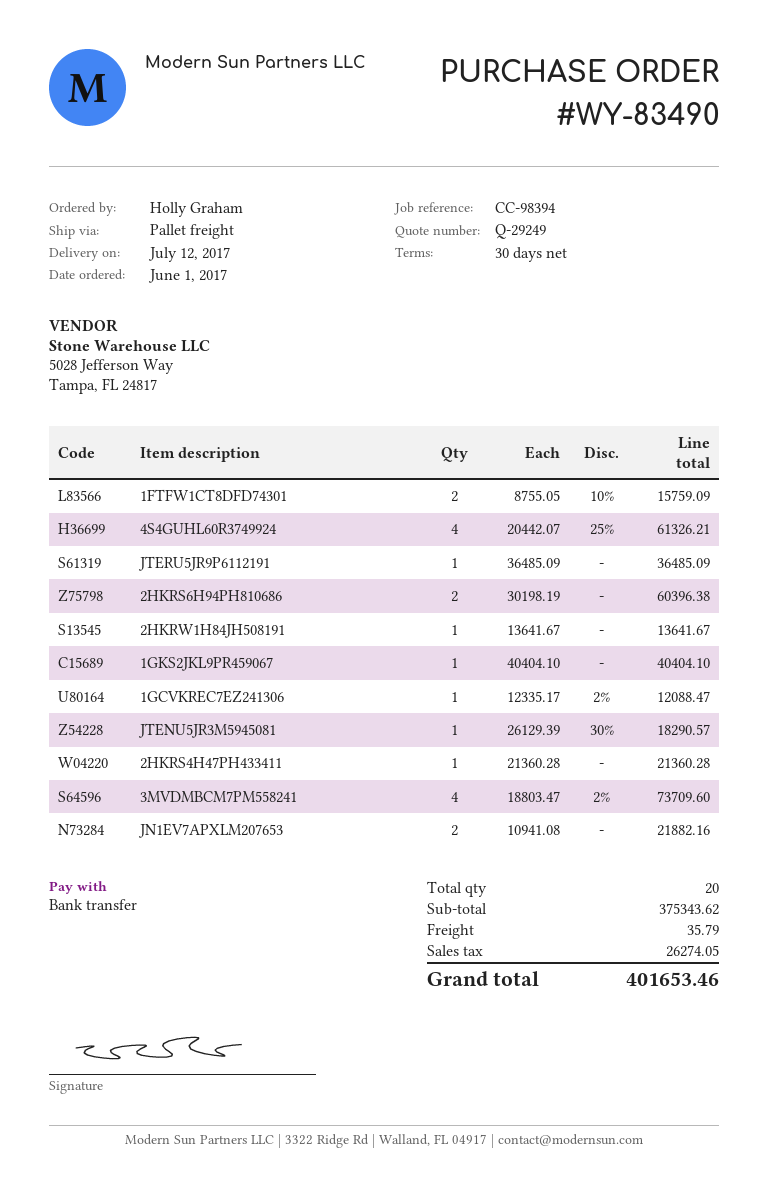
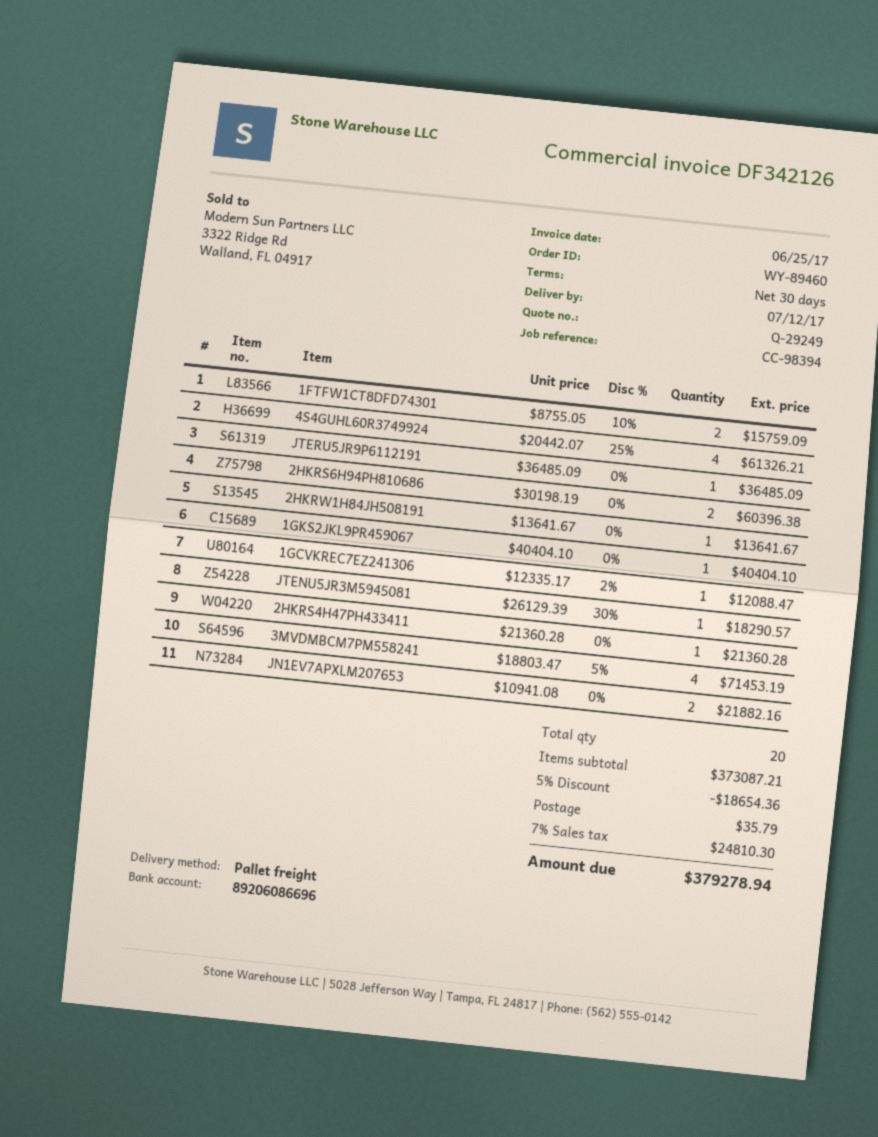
order number: WY-83490 -> WY-89460
3MVDMBCM7PM558241: 4 x 18803.47 - 2% = 73709.60 -> 4 x 18803.47 - 5% = 71453.19
subtotal: 375343.62 -> 373087.21
discount: none -> 5% = 18654.36
tax: 26274.05 -> 24810.30
total: 401653.46 -> 379278.94

